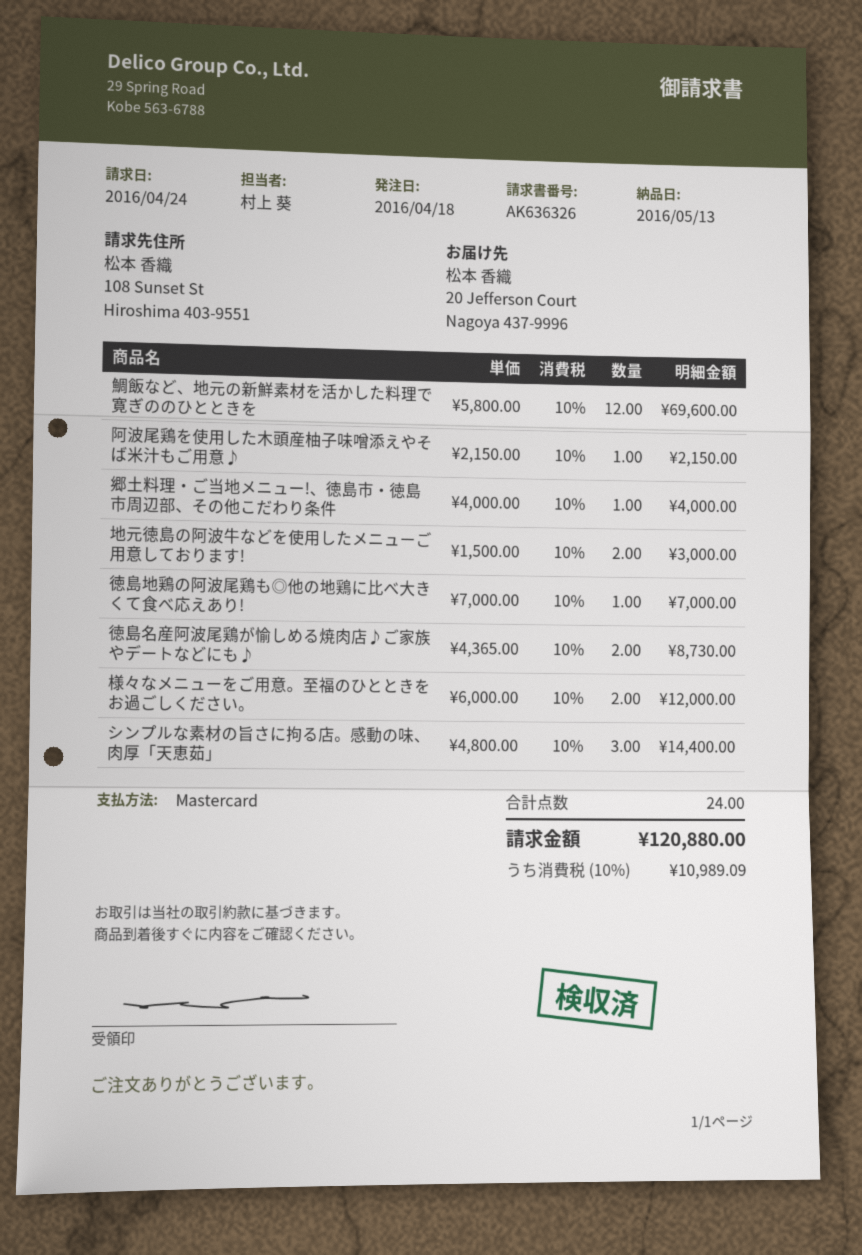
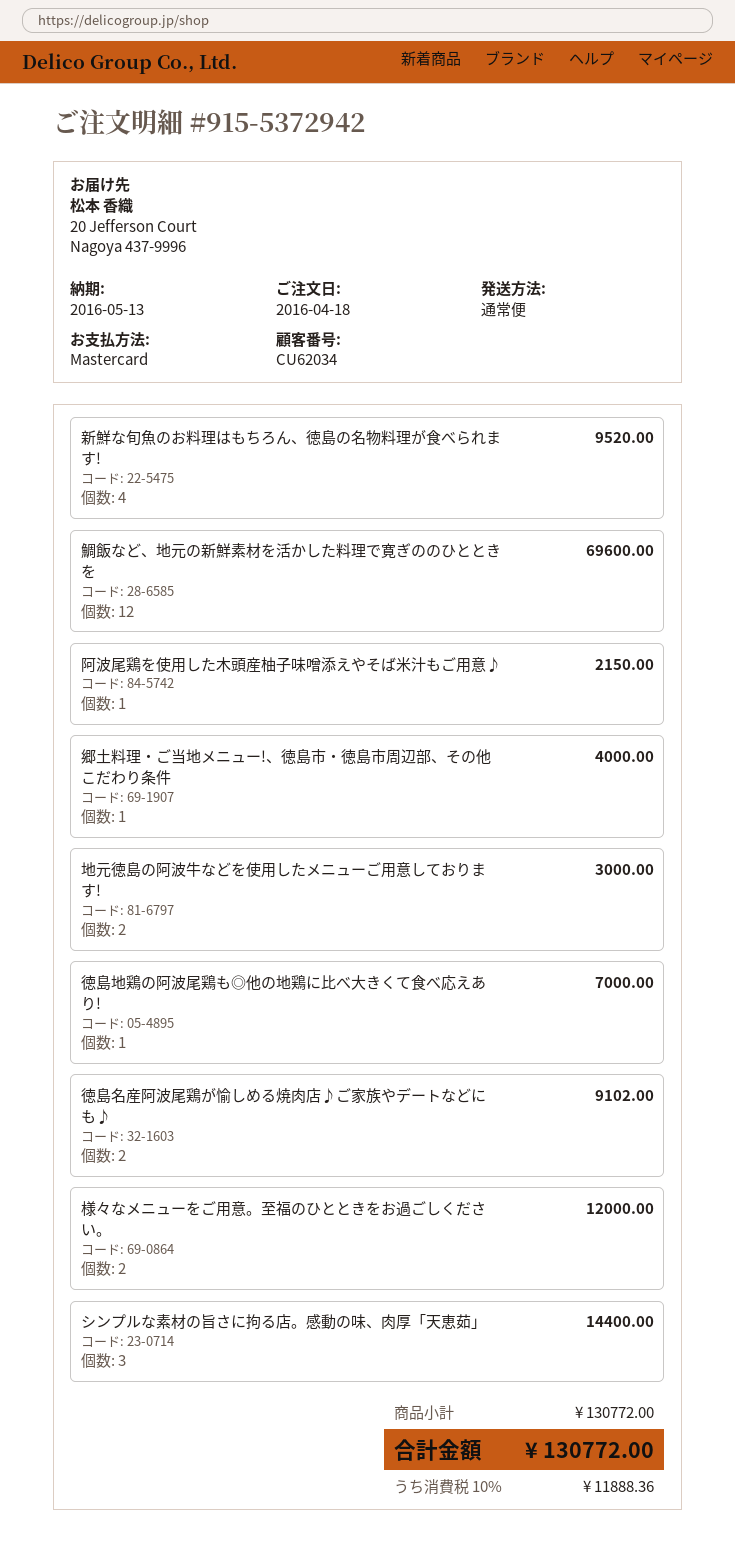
徳島名産阿波尾鶏が愉しめる焼肉店♪ご家族やデートなどにも♪: 2 for 8730.00 -> 2 for 9102.00
新鮮な旬魚のお料理はもちろん、徳島の名物料理が食べられます!: none -> 4 for 9520.00
tax: 10% = 10989.09 -> 10% = 11888.36
total: 120880.00 -> 130772.00

